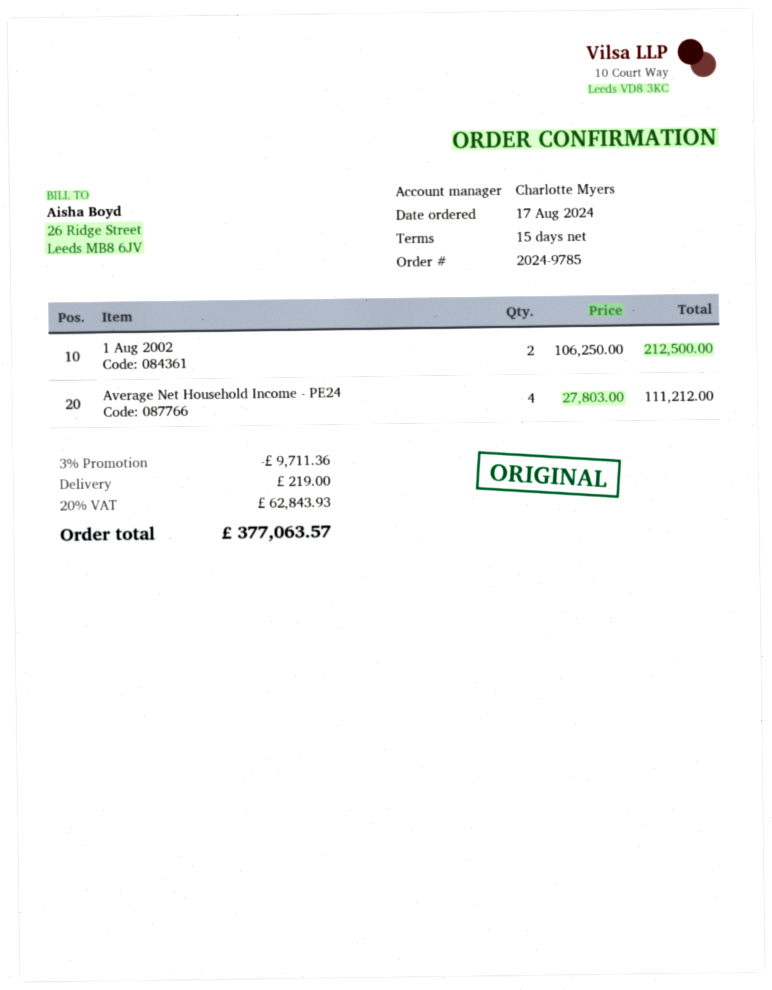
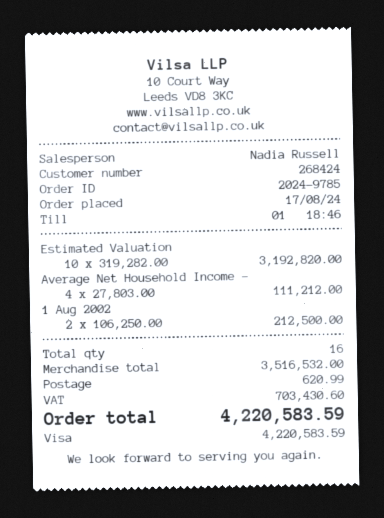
sales rep: Charlotte Myers -> Nadia Russell
Estimated Valuation: none -> 10 x 319282.00 = 3192820.00
discount: 3% = 9711.36 -> none
shipping: 219.00 -> 620.99
tax: 62843.93 -> 703430.60
total: 377063.57 -> 4220583.59

